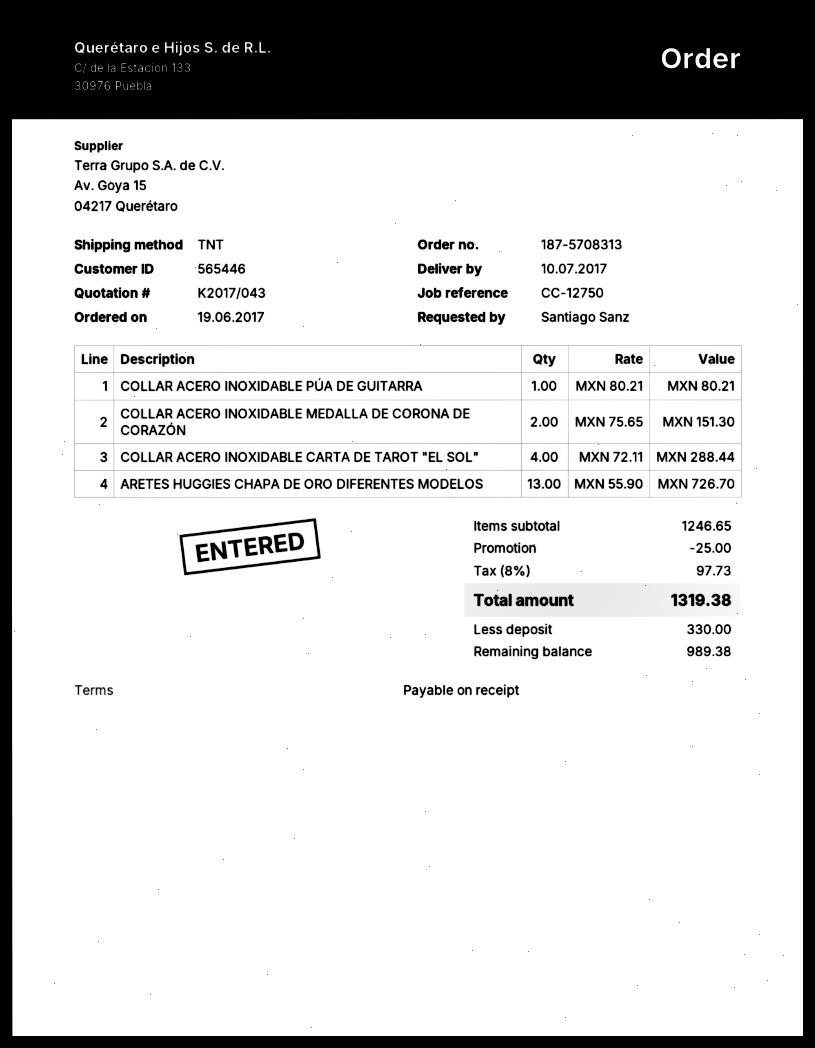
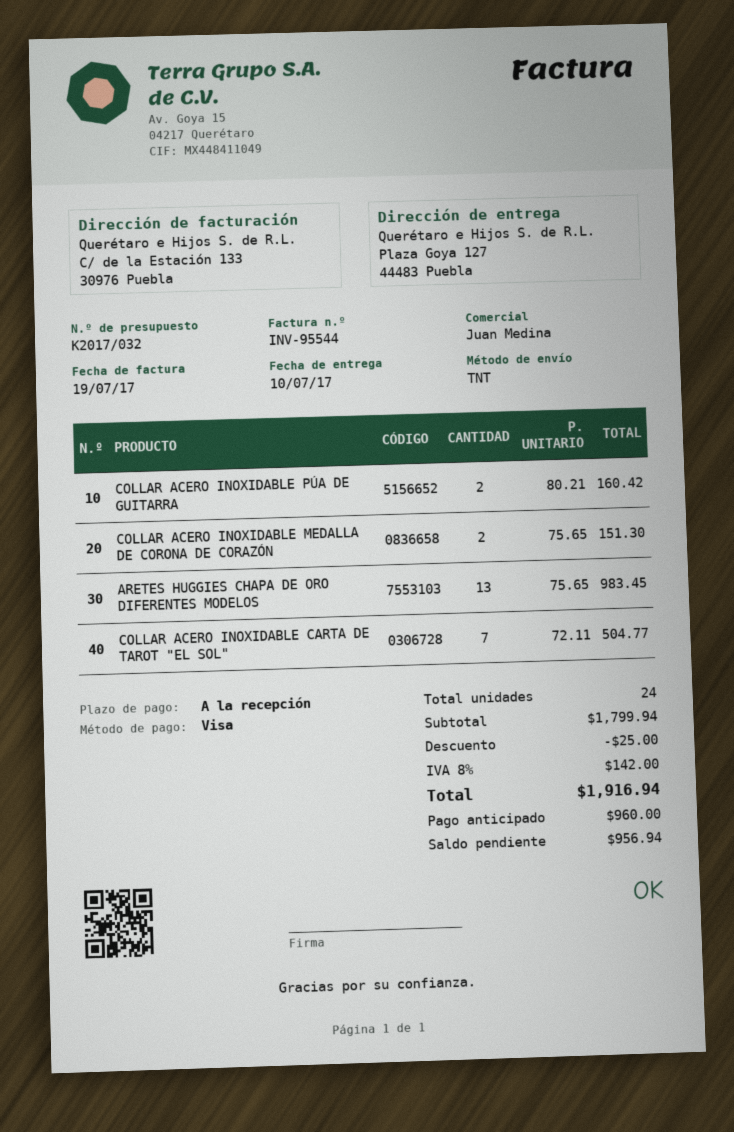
quote number: K2017/043 -> K2017/032
COLLAR ACERO INOXIDABLE PÚA DE GUITARRA: 1 x 80.21 = 80.21 -> 2 x 80.21 = 160.42
COLLAR ACERO INOXIDABLE CARTA DE TAROT "EL SOL": 4 x 72.11 = 288.44 -> 7 x 72.11 = 504.77
ARETES HUGGIES CHAPA DE ORO DIFERENTES MODELOS: 13 x 55.90 = 726.70 -> 13 x 75.65 = 983.45
subtotal: 1246.65 -> 1799.94
tax: 8% = 97.73 -> 8% = 142.00
total: 1319.38 -> 1916.94
deposit: 330.00 -> 960.00
balance: 989.38 -> 956.94

